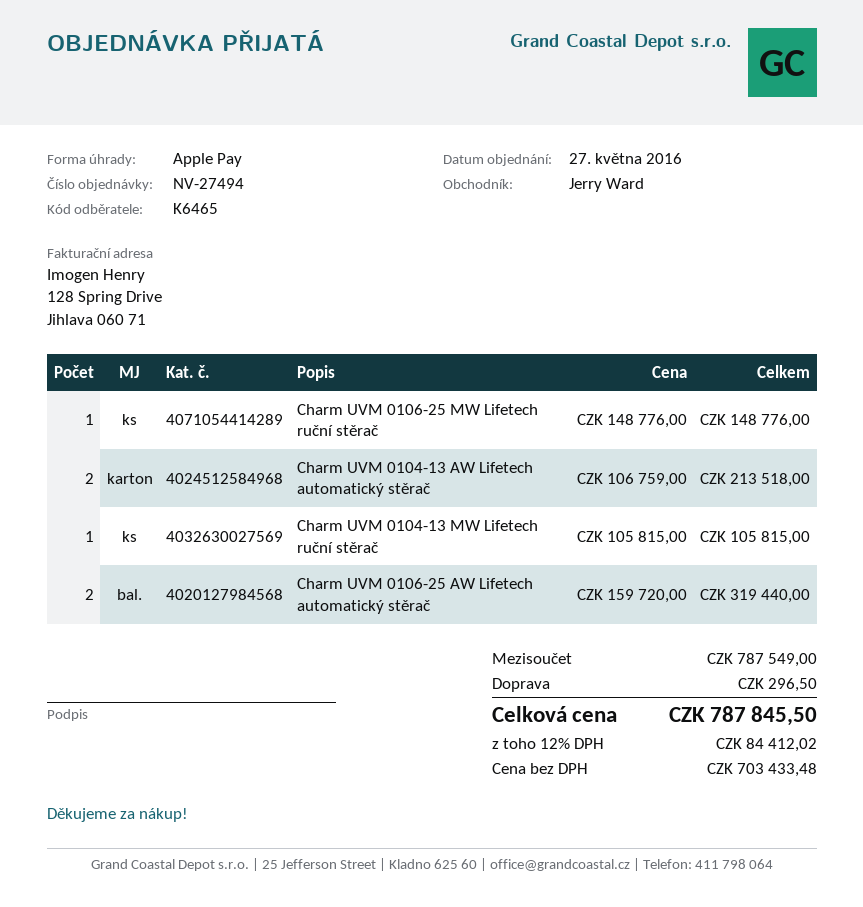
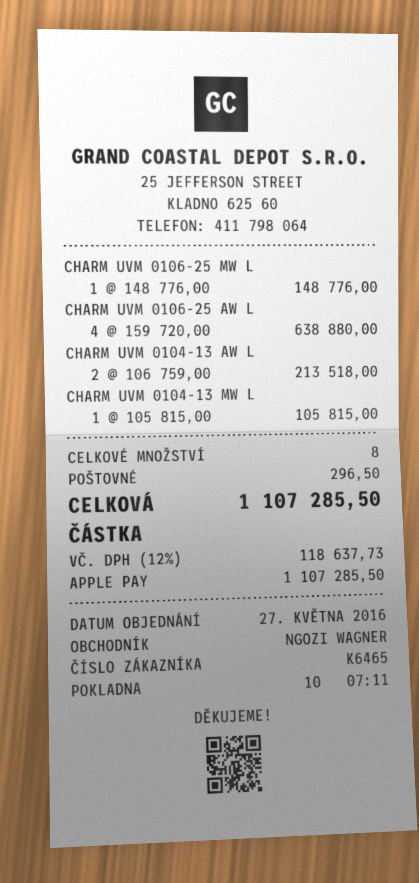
sales rep: Jerry Ward -> NGOZI WAGNER
Charm UVM 0106-25 AW Lifetech automatický stěrač: 2 x 159720.00 = 319440.00 -> 4 x 159720.00 = 638880.00
tax: 12% = 84412.02 -> 12% = 118637.73
total: 787845.50 -> 1107285.50

